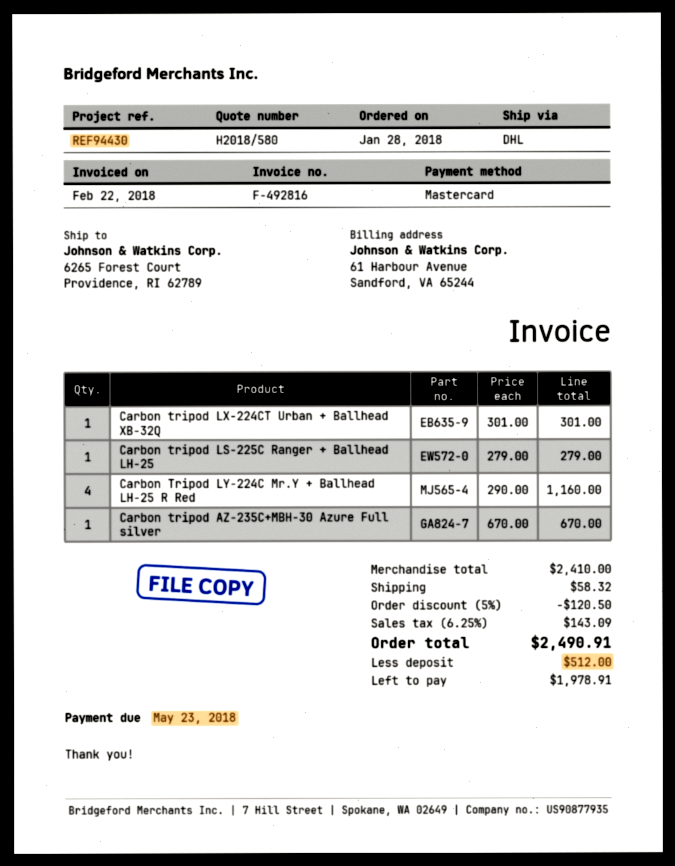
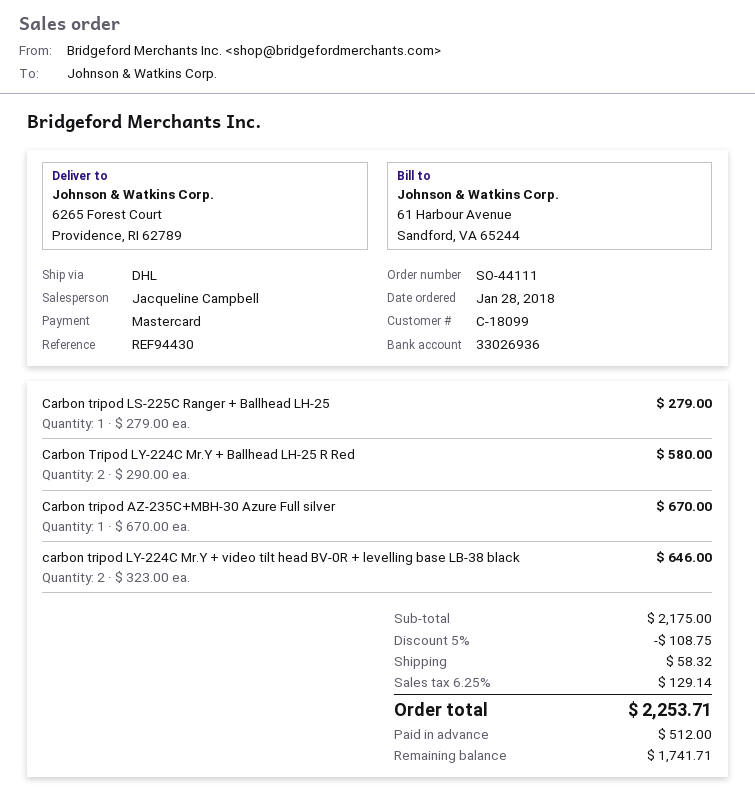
Carbon tripod LX-224CT Urban + Ballhead XB-32Q: 1 x 301.00 = 301.00 -> none
Carbon Tripod LY-224C Mr.Y + Ballhead LH-25 R Red: 4 x 290.00 = 1160.00 -> 2 x 290.00 = 580.00
carbon tripod LY-224C Mr.Y + video tilt head BV-0R + levelling base LB-38 black: none -> 2 x 323.00 = 646.00
subtotal: 2410.00 -> 2175.00
discount: 5% = 120.50 -> 5% = 108.75
tax: 6.25% = 143.09 -> 6.25% = 129.14
total: 2490.91 -> 2253.71
balance: 1978.91 -> 1741.71

